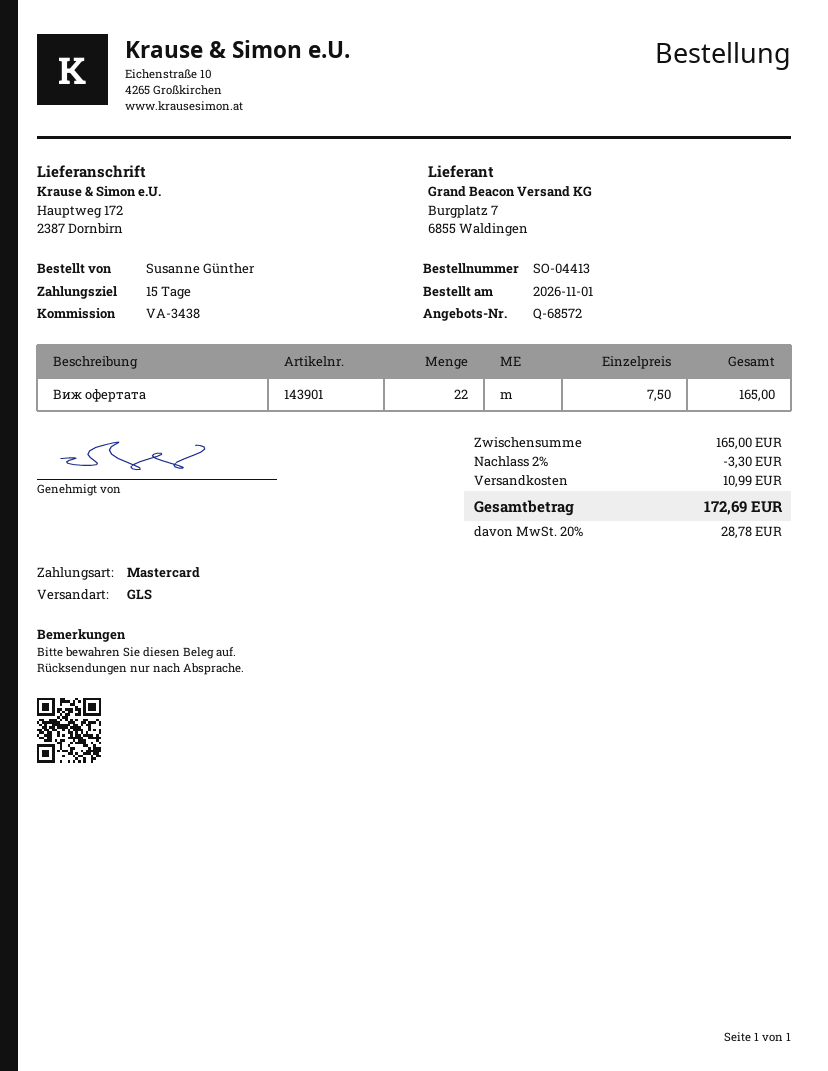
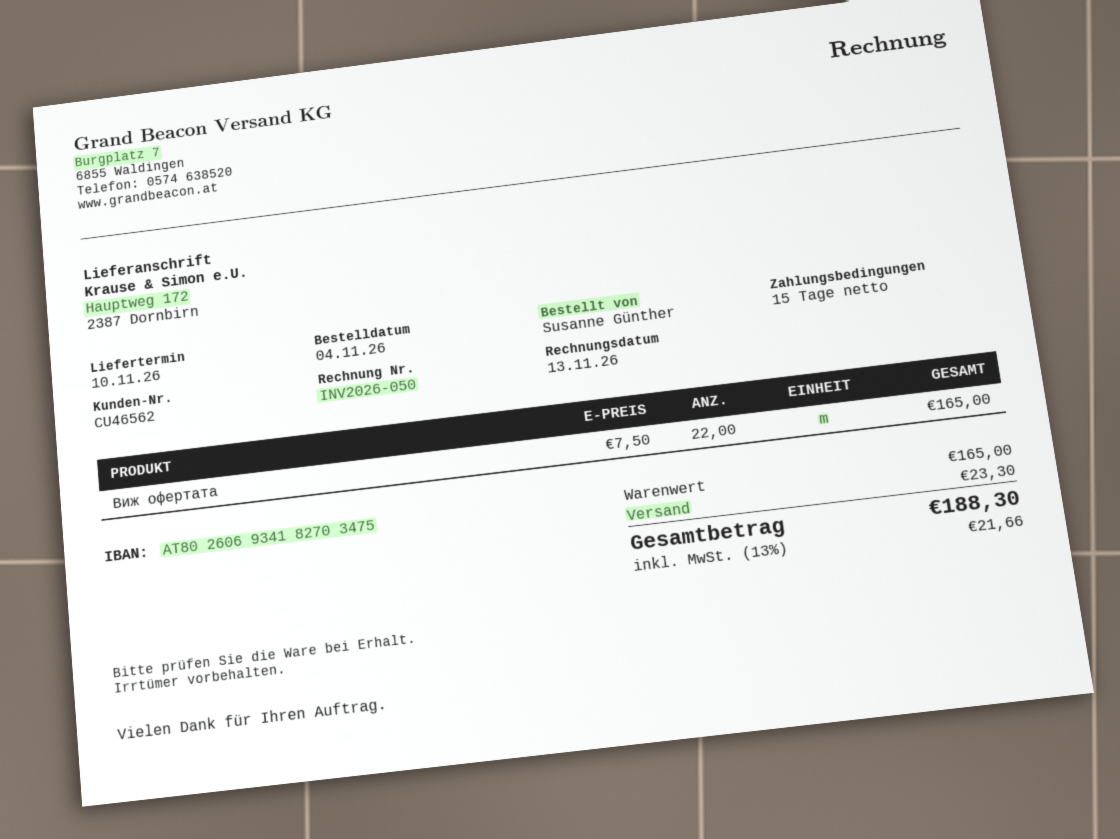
order date: 2026-11-01 -> 2026-11-04
discount: 2% = 3.30 -> none
shipping: 10.99 -> 23.30
tax: 20% = 28.78 -> 13% = 21.66
total: 172.69 -> 188.30

